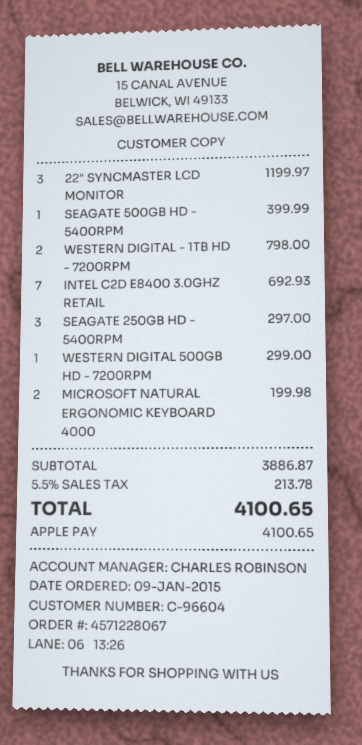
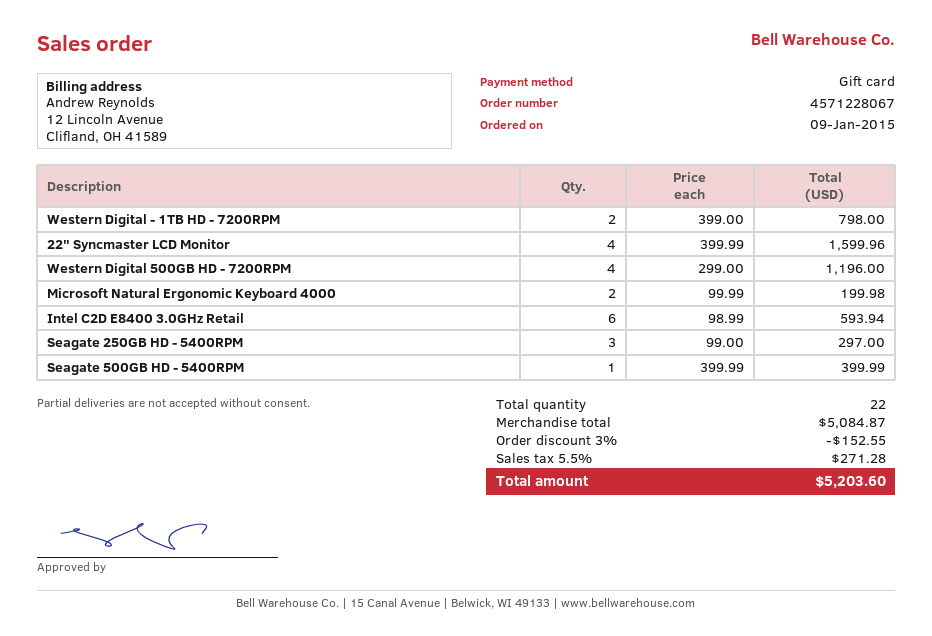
payment method: Apple Pay -> gift card
22" SYNCMASTER LCD MONITOR: 3 for 1199.97 -> 4 for 1599.96
INTEL C2D E8400 3.0GHZ RETAIL: 7 for 692.93 -> 6 for 593.94
WESTERN DIGITAL 500GB HD - 7200RPM: 1 for 299.00 -> 4 for 1196.00
subtotal: 3886.87 -> 5084.87
discount: none -> 3% = 152.55
tax: 5.5% = 213.78 -> 5.5% = 271.28
total: 4100.65 -> 5203.60

